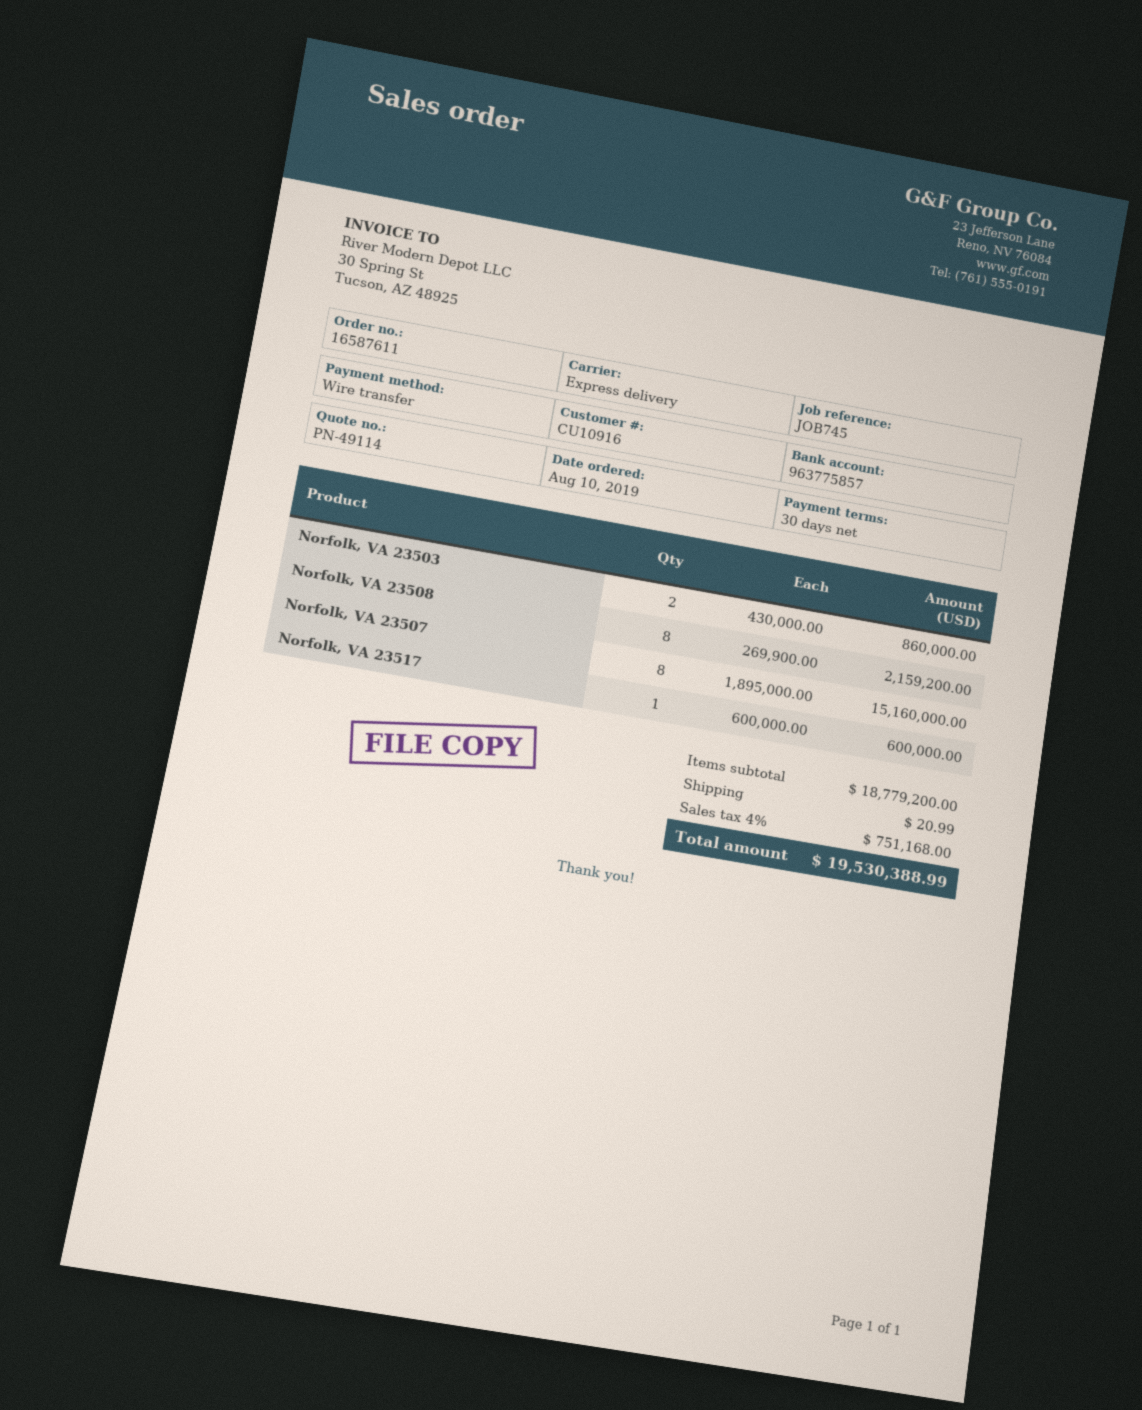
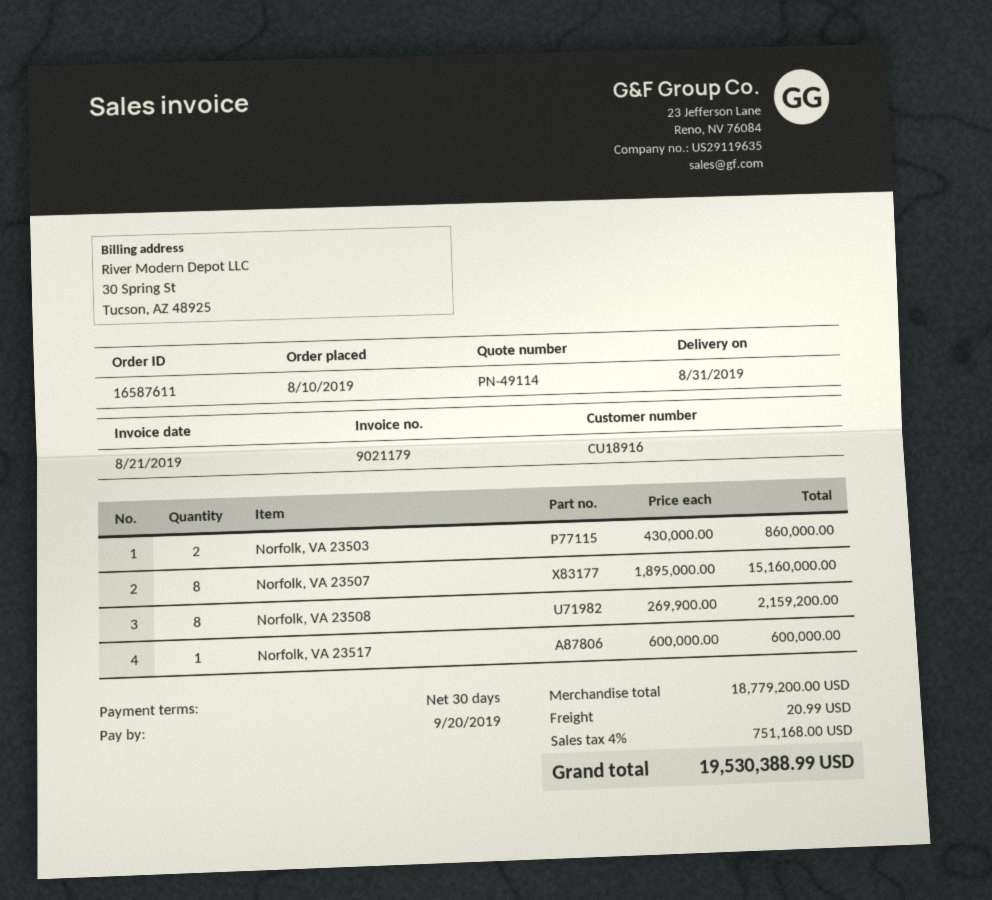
customer number: CU10916 -> CU18916

